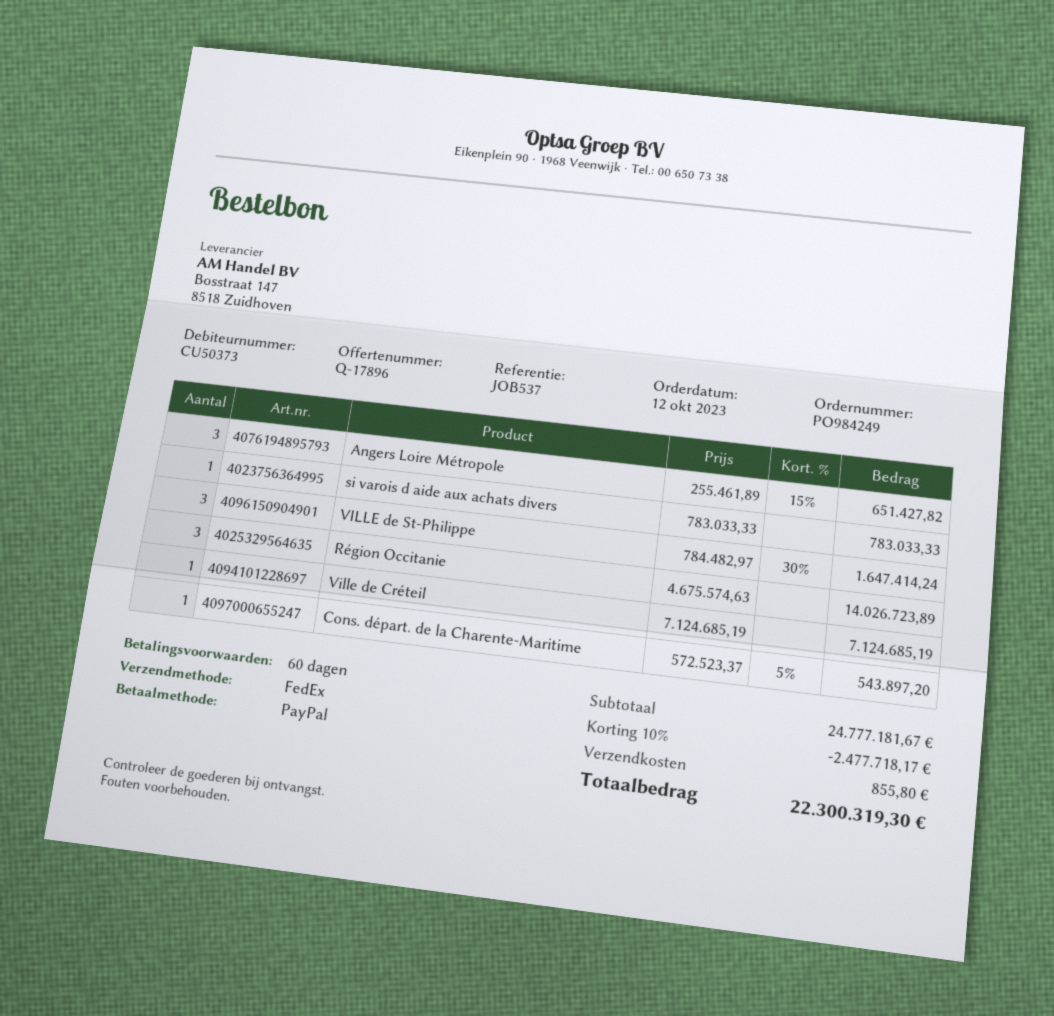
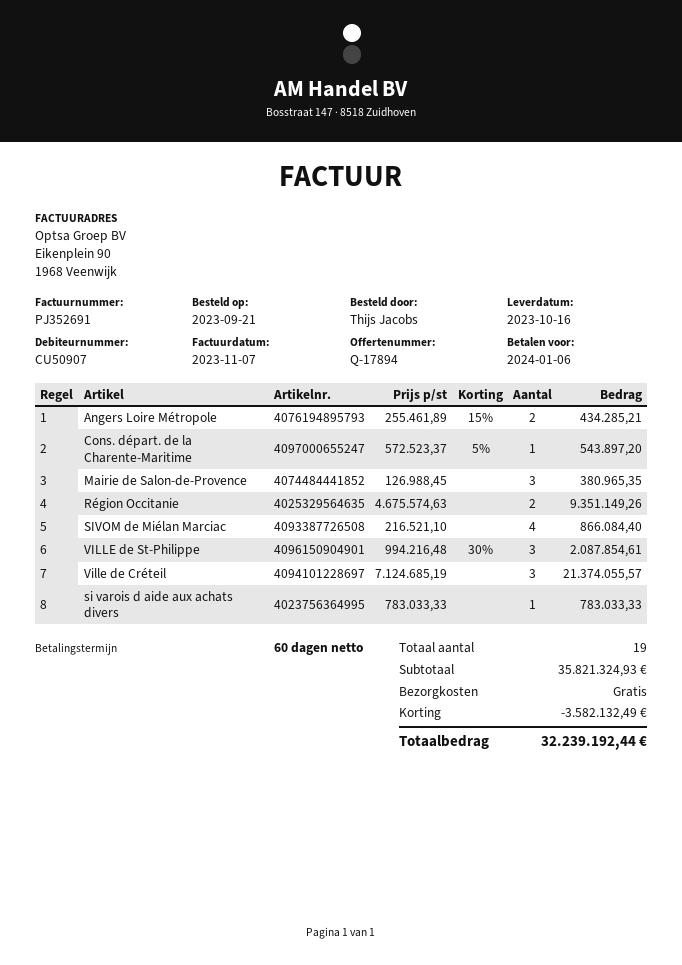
quote number: Q-17896 -> Q-17894
order date: 2023-10-12 -> 2023-09-21
customer number: CU50373 -> CU50907
Angers Loire Métropole: 3 x 255461.89 - 15% = 651427.82 -> 2 x 255461.89 - 15% = 434285.21
VILLE de St-Philippe: 3 x 784482.97 - 30% = 1647414.24 -> 3 x 994216.48 - 30% = 2087854.61
Région Occitanie: 3 x 4675574.63 = 14026723.89 -> 2 x 4675574.63 = 9351149.26
Ville de Créteil: 1 x 7124685.19 = 7124685.19 -> 3 x 7124685.19 = 21374055.57
Mairie de Salon-de-Provence: none -> 3 x 126988.45 = 380965.35
SIVOM de Miélan Marciac: none -> 4 x 216521.10 = 866084.40
subtotal: 24777181.67 -> 35821324.93
discount: 2477718.17 -> 3582132.49
shipping: 855.80 -> 0.00
total: 22300319.30 -> 32239192.44

